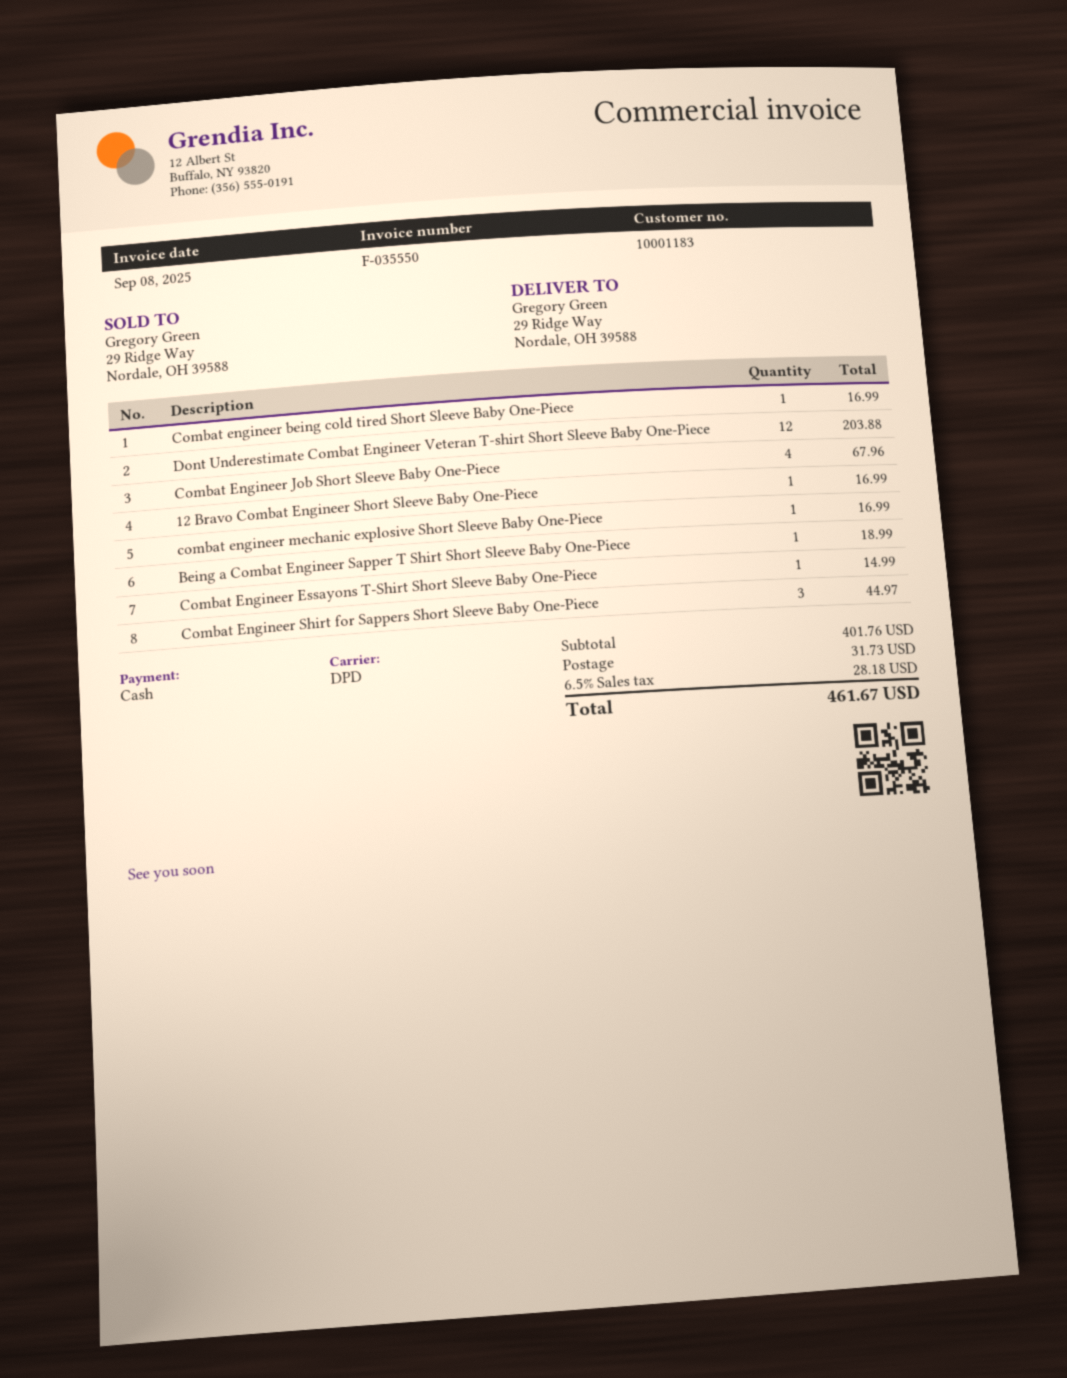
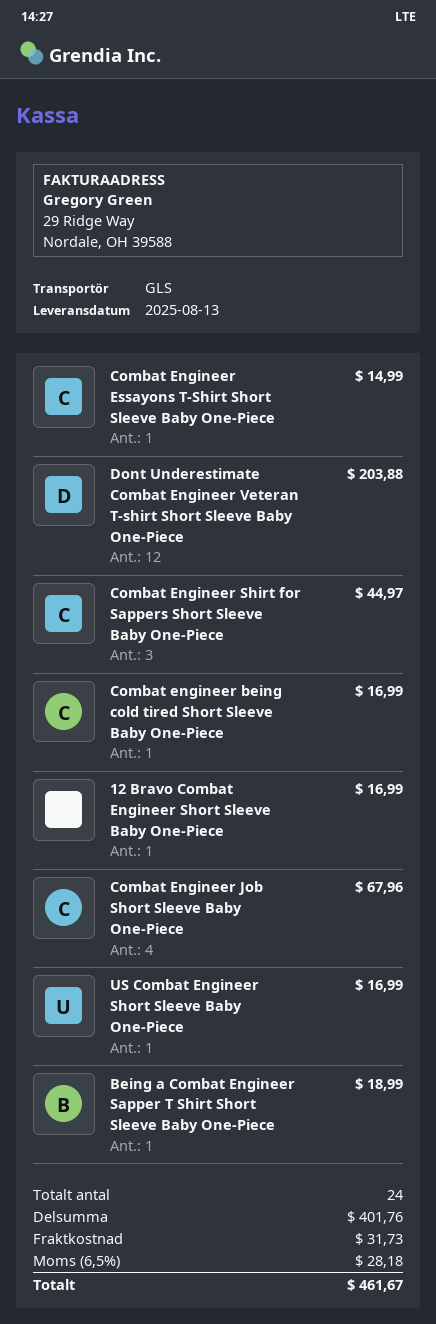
shipping method: DPD -> GLS
combat engineer mechanic explosive Short Sleeve Baby One-Piece: 1 for 16.99 -> none
US Combat Engineer Short Sleeve Baby One-Piece: none -> 1 for 16.99

